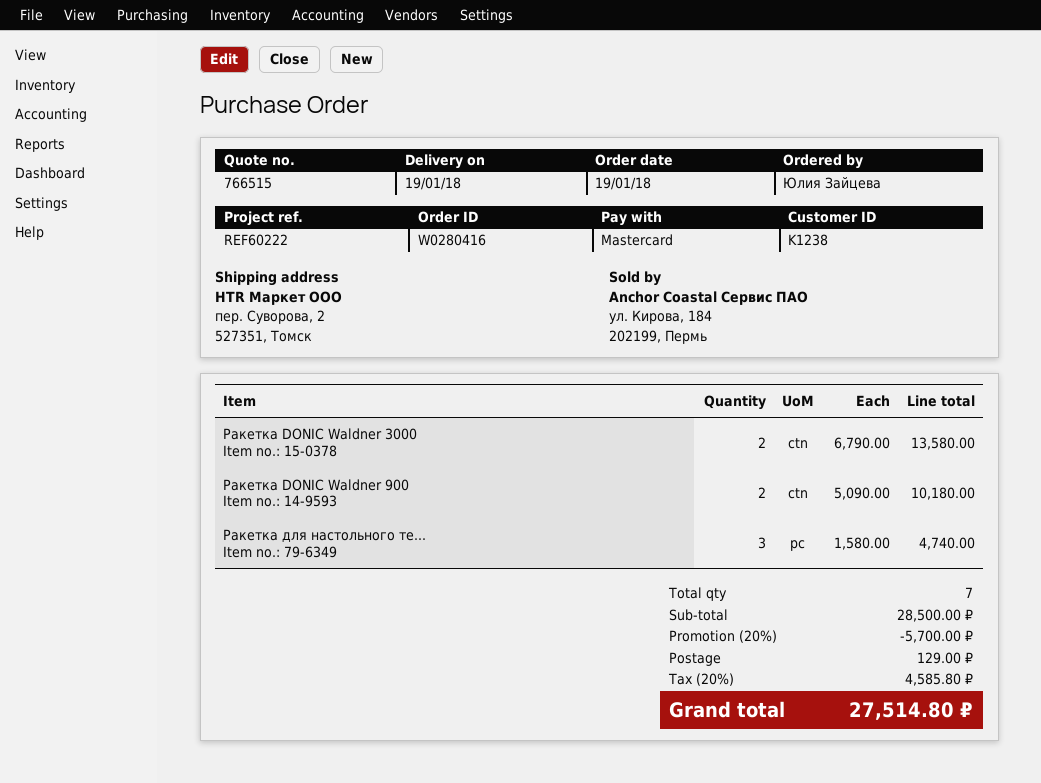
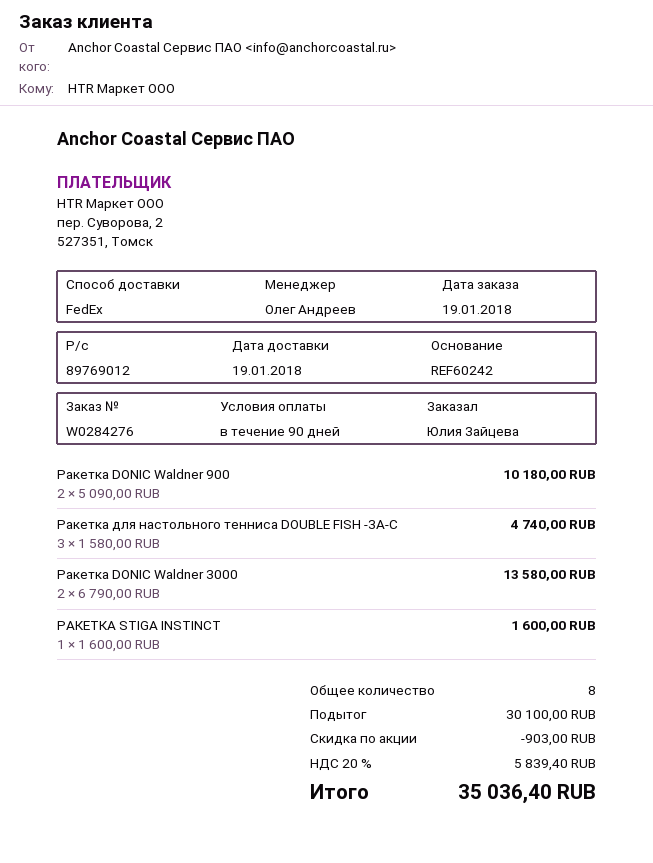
order number: W0280416 -> W0284276
reference: REF60222 -> REF60242
РАКЕТКА STIGA INSTINCT: none -> 1 x 1600.00 = 1600.00
total quantity: 7 -> 8
subtotal: 28500.00 -> 30100.00
discount: 5700.00 -> 903.00
shipping: 129.00 -> none
tax: 20% = 4585.80 -> 20% = 5839.40
total: 27514.80 -> 35036.40

